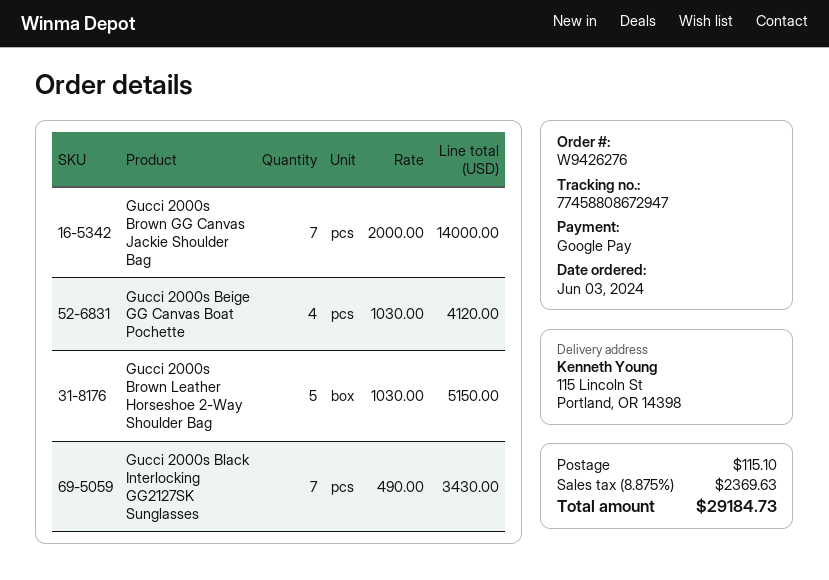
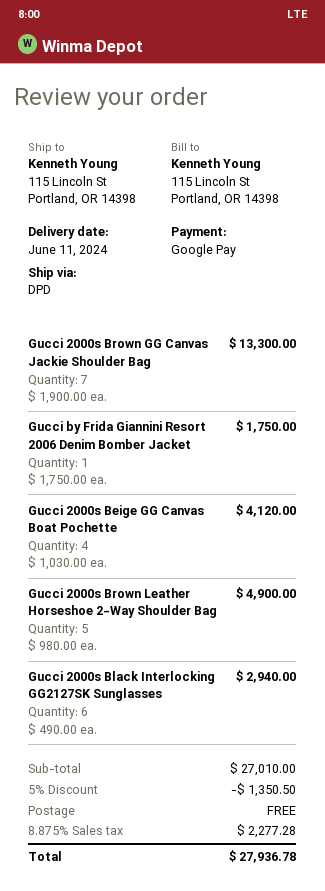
Gucci 2000s Brown GG Canvas Jackie Shoulder Bag: 7 x 2000.00 = 14000.00 -> 7 x 1900.00 = 13300.00
Gucci 2000s Brown Leather Horseshoe 2-Way Shoulder Bag: 5 x 1030.00 = 5150.00 -> 5 x 980.00 = 4900.00
Gucci 2000s Black Interlocking GG2127SK Sunglasses: 7 x 490.00 = 3430.00 -> 6 x 490.00 = 2940.00
Gucci by Frida Giannini Resort 2006 Denim Bomber Jacket: none -> 1 x 1750.00 = 1750.00
discount: none -> 5% = 1350.50
shipping: 115.10 -> 0.00
tax: 8.875% = 2369.63 -> 8.875% = 2277.28
total: 29184.73 -> 27936.78

